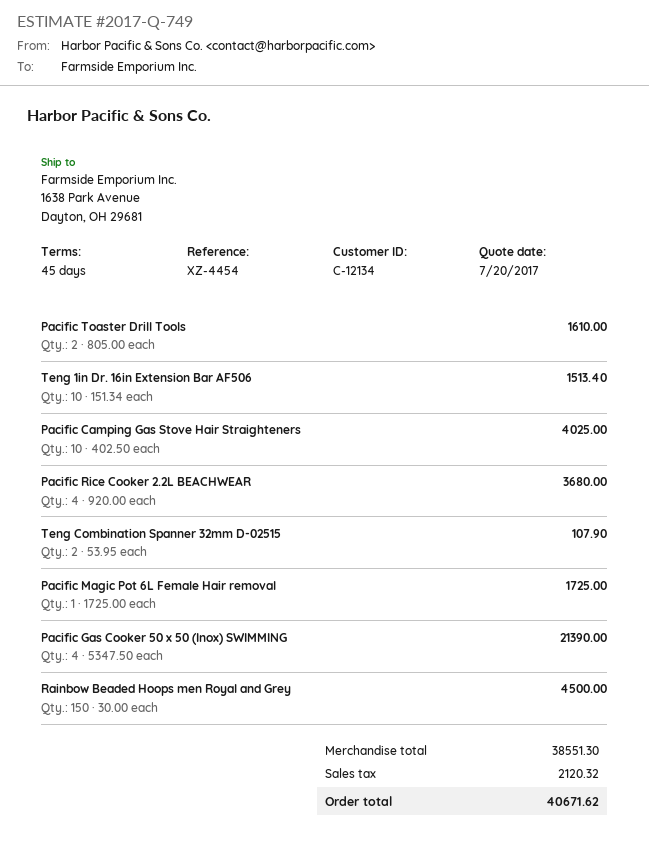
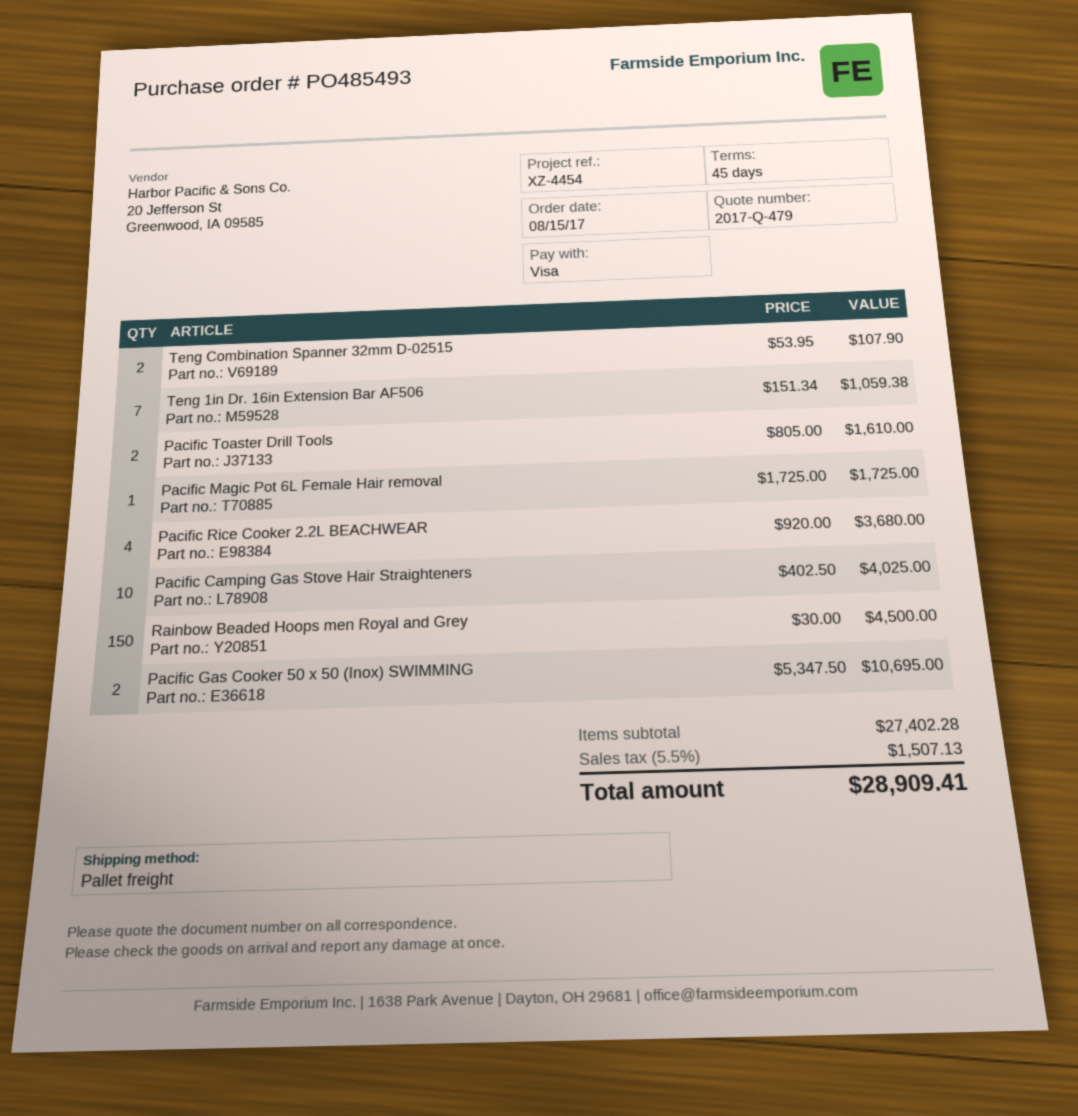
quote number: 2017-Q-749 -> 2017-Q-479
Teng 1in Dr. 16in Extension Bar AF506: 10 x 151.34 = 1513.40 -> 7 x 151.34 = 1059.38
Pacific Gas Cooker 50 x 50 (Inox) SWIMMING: 4 x 5347.50 = 21390.00 -> 2 x 5347.50 = 10695.00
subtotal: 38551.30 -> 27402.28
tax: 2120.32 -> 1507.13
total: 40671.62 -> 28909.41

